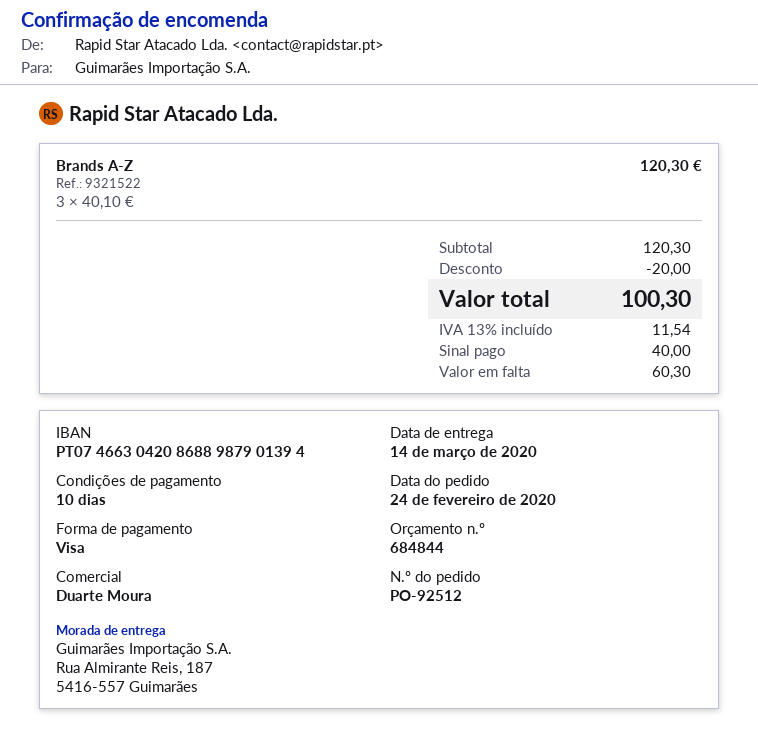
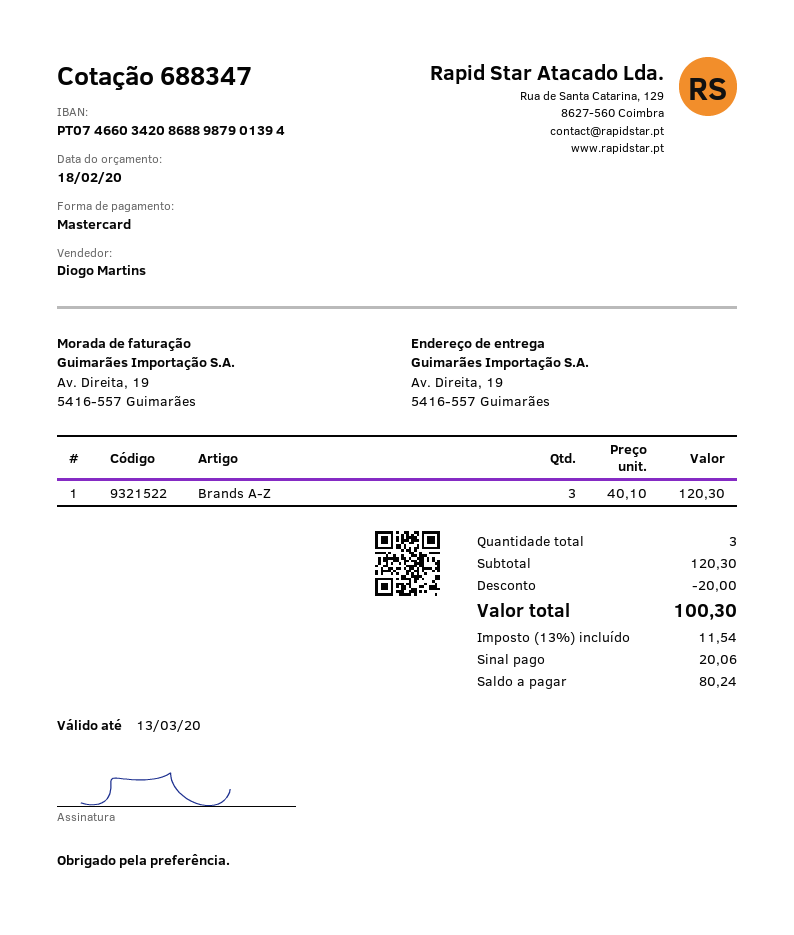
quote number: 684844 -> 688347
sales rep: Duarte Moura -> Diogo Martins
payment method: Visa -> Mastercard
bank account: PT07466304208688987901394 -> PT07466034208688987901394
ship to: Rua Almirante Reis, 187, 5416-557 Guimarães -> Av. Direita, 19, 5416-557 Guimarães
deposit: 40.00 -> 20.06
balance: 60.30 -> 80.24

